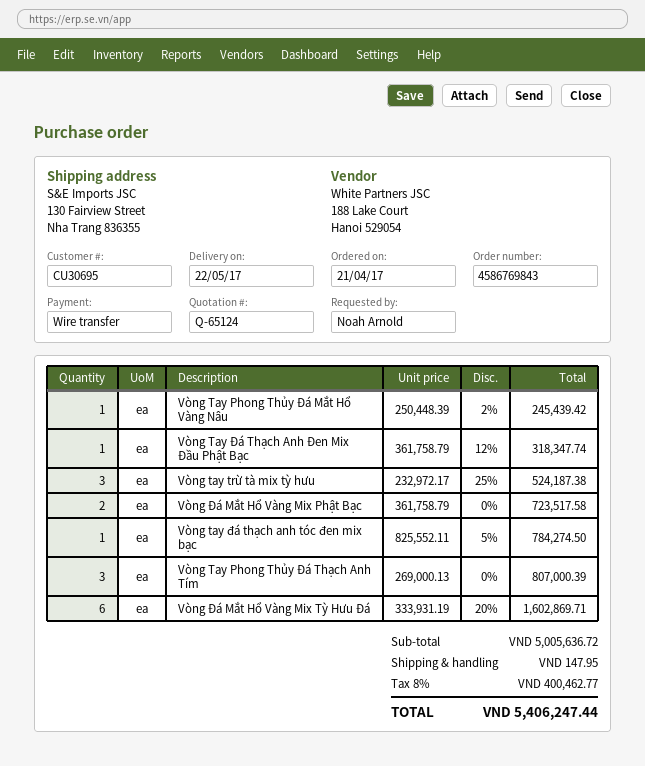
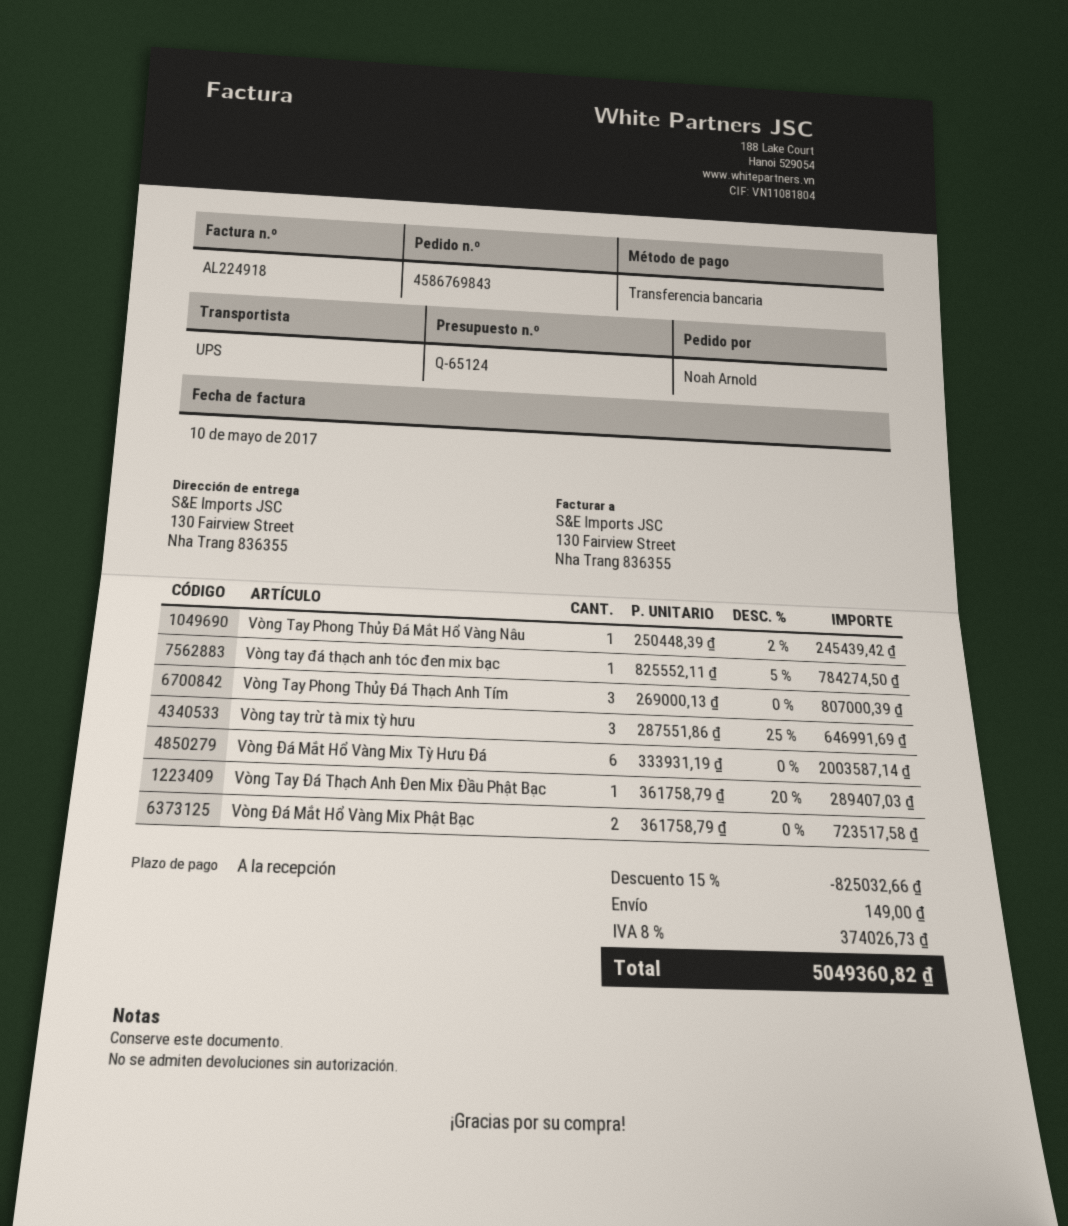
Vòng Tay Đá Thạch Anh Đen Mix Đầu Phật Bạc: 1 x 361758.79 - 12% = 318347.74 -> 1 x 361758.79 - 20% = 289407.03
Vòng tay trừ tà mix tỳ hưu: 3 x 232972.17 - 25% = 524187.38 -> 3 x 287551.86 - 25% = 646991.69
Vòng Đá Mắt Hổ Vàng Mix Tỳ Hưu Đá: 6 x 333931.19 - 20% = 1602869.71 -> 6 x 333931.19 = 2003587.14
discount: none -> 15% = 825032.66
shipping: 147.95 -> 149.00
tax: 8% = 400462.77 -> 8% = 374026.73
total: 5406247.44 -> 5049360.82

